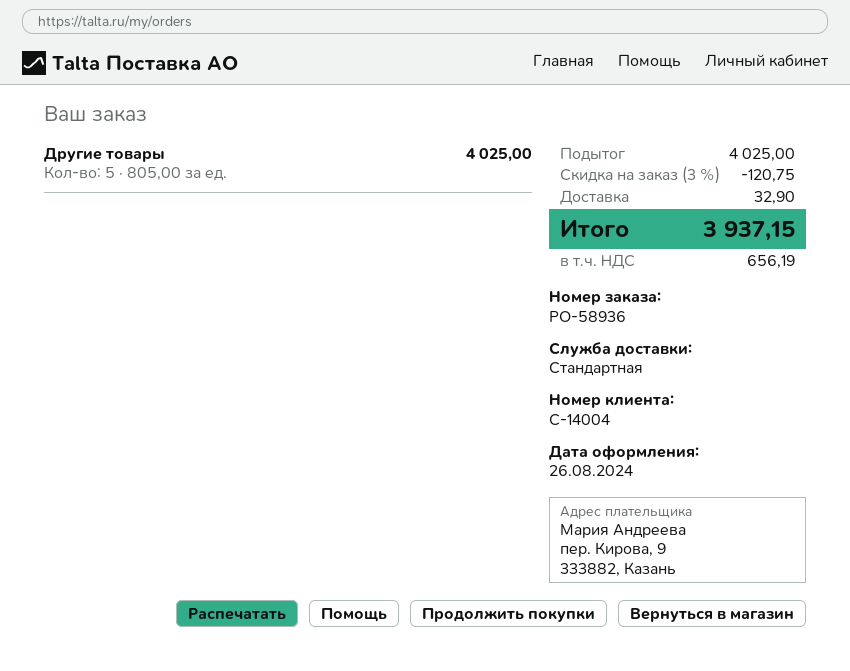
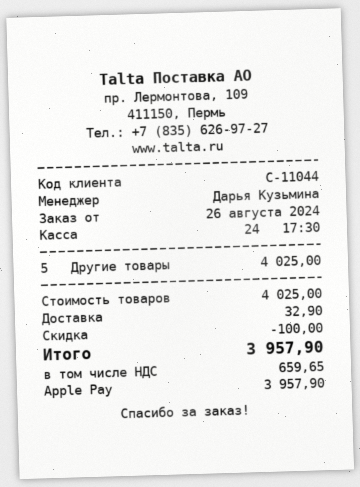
customer number: C-14004 -> C-11044
discount: 120.75 -> 100.00
tax: 656.19 -> 659.65
total: 3937.15 -> 3957.90

